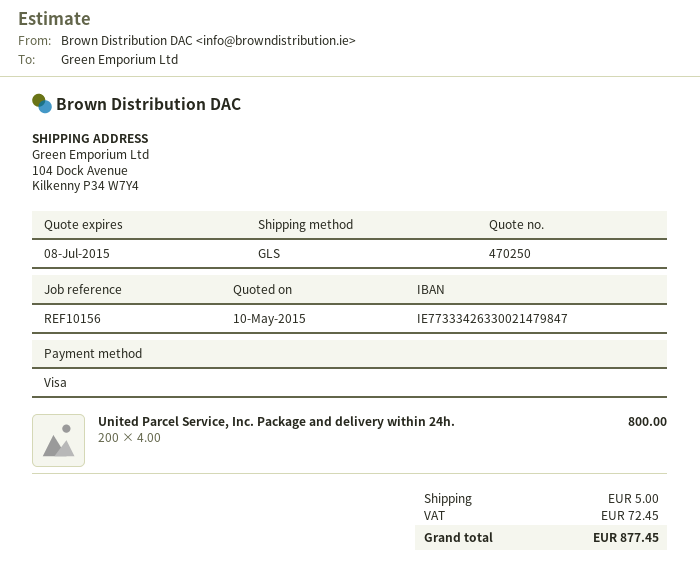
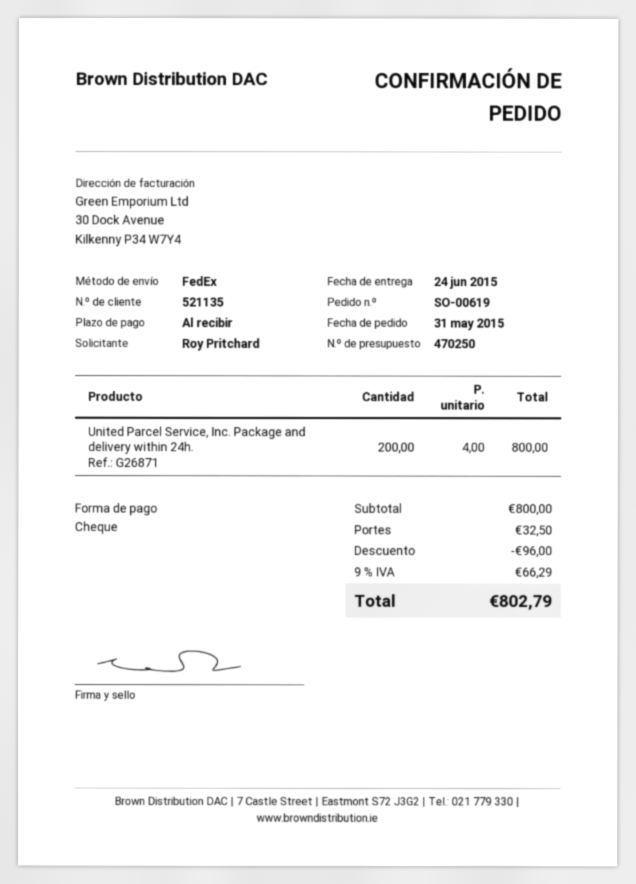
payment method: Visa -> cheque
shipping method: GLS -> FedEx
discount: none -> 96.00
shipping: 5.00 -> 32.50
tax: 72.45 -> 66.29
total: 877.45 -> 802.79

